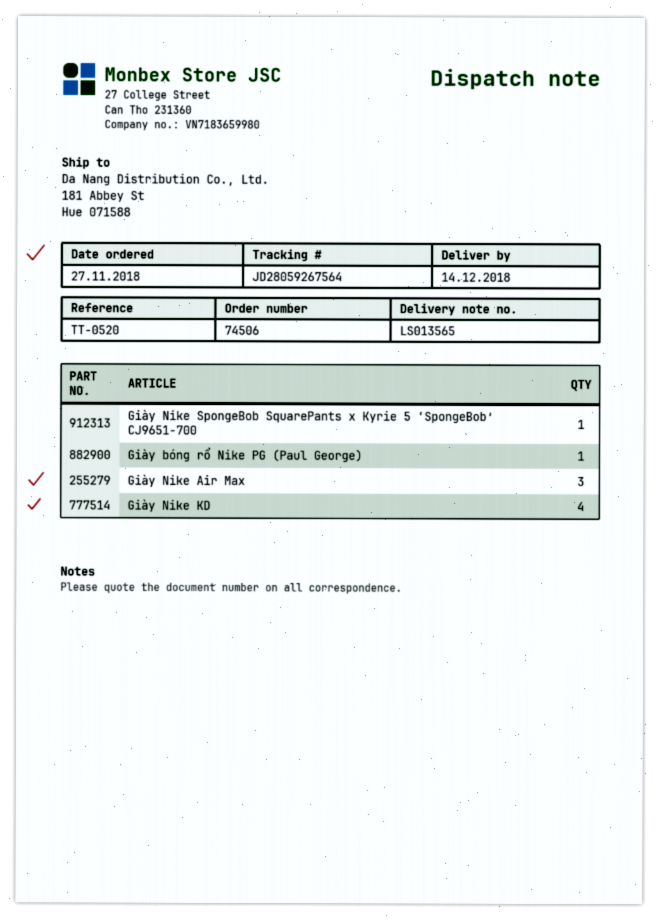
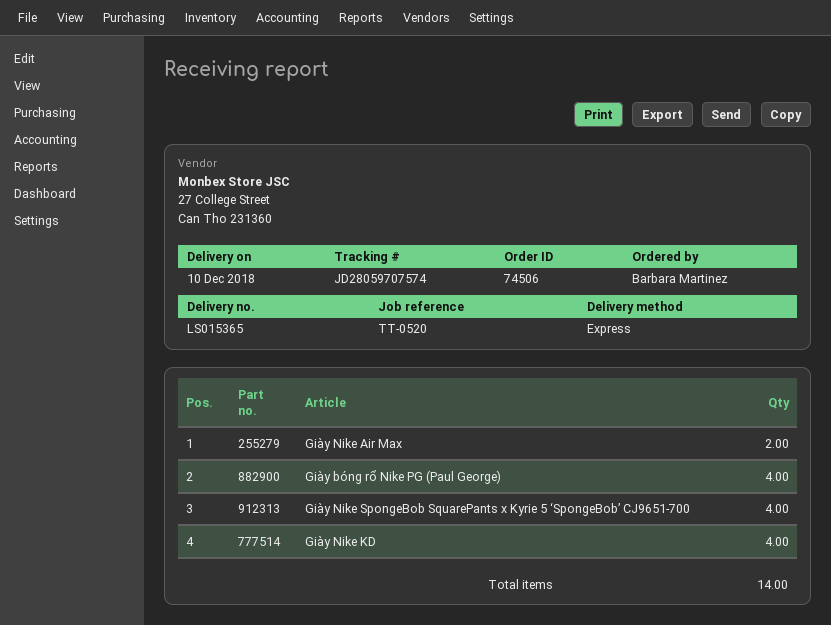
delivery note number: LS013565 -> LS015365
delivery date: 2018-12-14 -> 2018-12-10
tracking number: JD28059267564 -> JD28059707574
Giày Nike SpongeBob SquarePants x Kyrie 5 ‘SpongeBob’ CJ9651-700: 1 -> 4
Giày bóng rổ Nike PG (Paul George): 1 -> 4
Giày Nike Air Max: 3 -> 2

